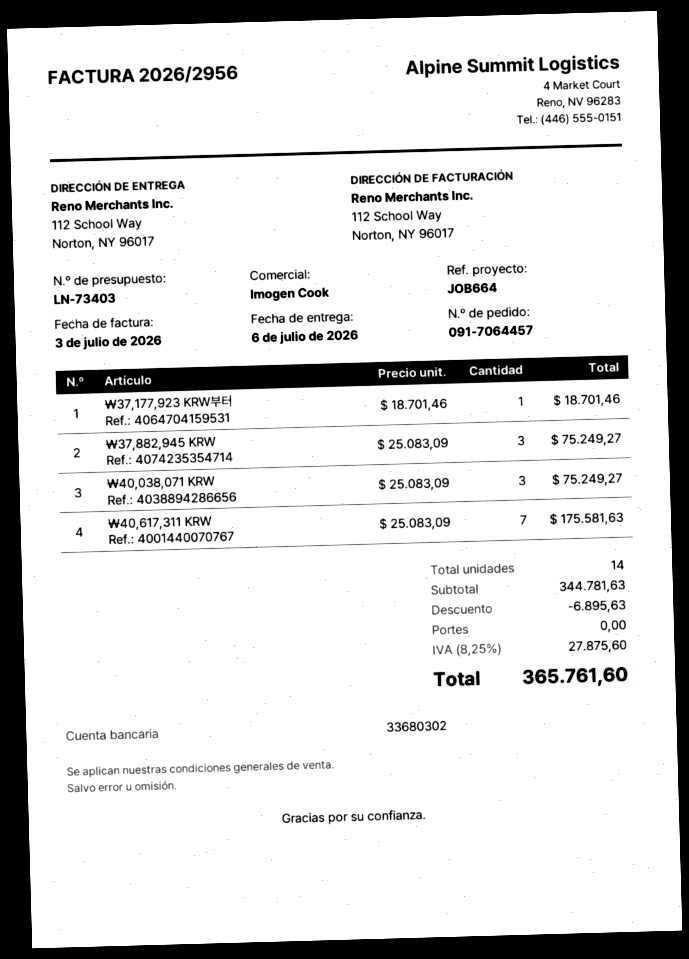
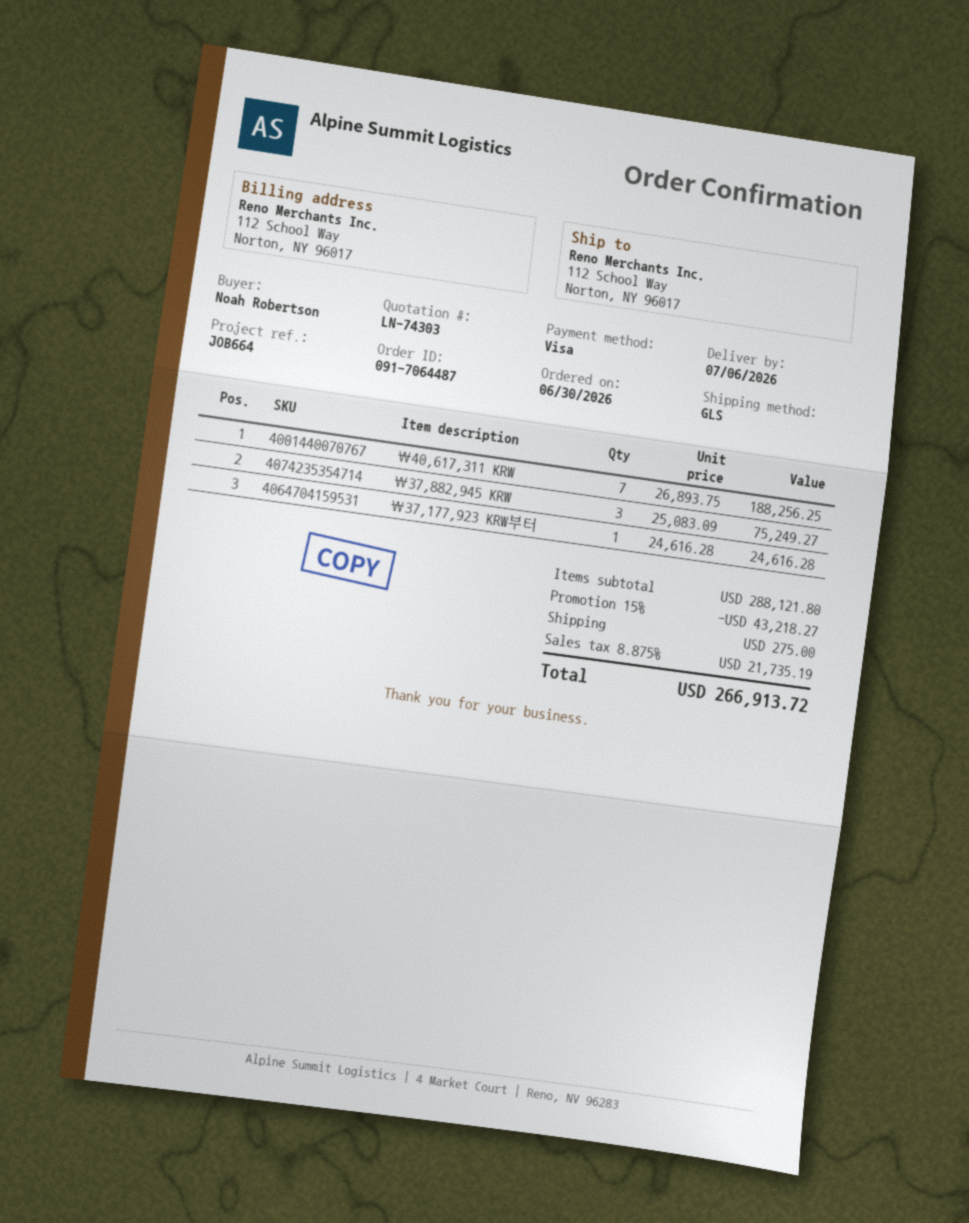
quote number: LN-73403 -> LN-74303
order number: 091-7064457 -> 091-7064487
₩37,177,923 KRW부터: 1 x 18701.46 = 18701.46 -> 1 x 24616.28 = 24616.28
₩40,038,071 KRW: 3 x 25083.09 = 75249.27 -> none
₩40,617,311 KRW: 7 x 25083.09 = 175581.63 -> 7 x 26893.75 = 188256.25
subtotal: 344781.63 -> 288121.80
discount: 6895.63 -> 43218.27
shipping: 0.00 -> 275.00
tax: 8.25% = 27875.60 -> 8.875% = 21735.19
total: 365761.60 -> 266913.72

